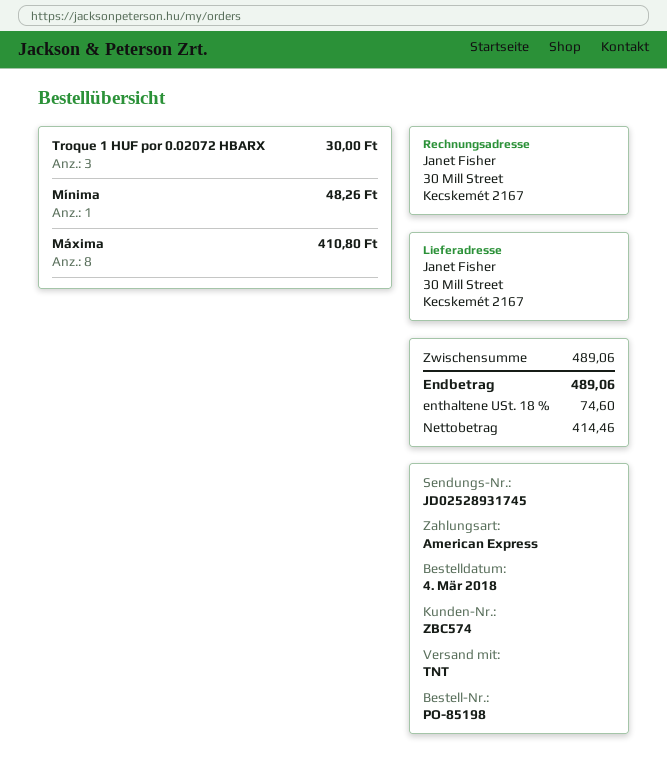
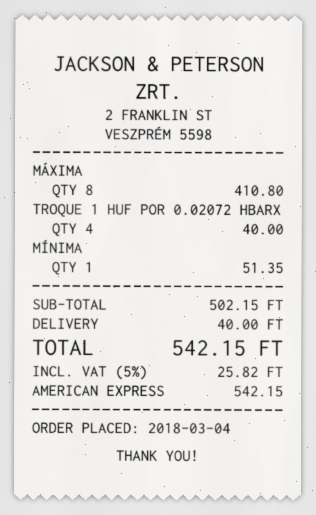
Troque 1 HUF por 0.02072 HBARX: 3 for 30.00 -> 4 for 40.00
Mínima: 1 for 48.26 -> 1 for 51.35
subtotal: 489.06 -> 502.15
shipping: none -> 40.00
tax: 18% = 74.60 -> 5% = 25.82
total: 489.06 -> 542.15

